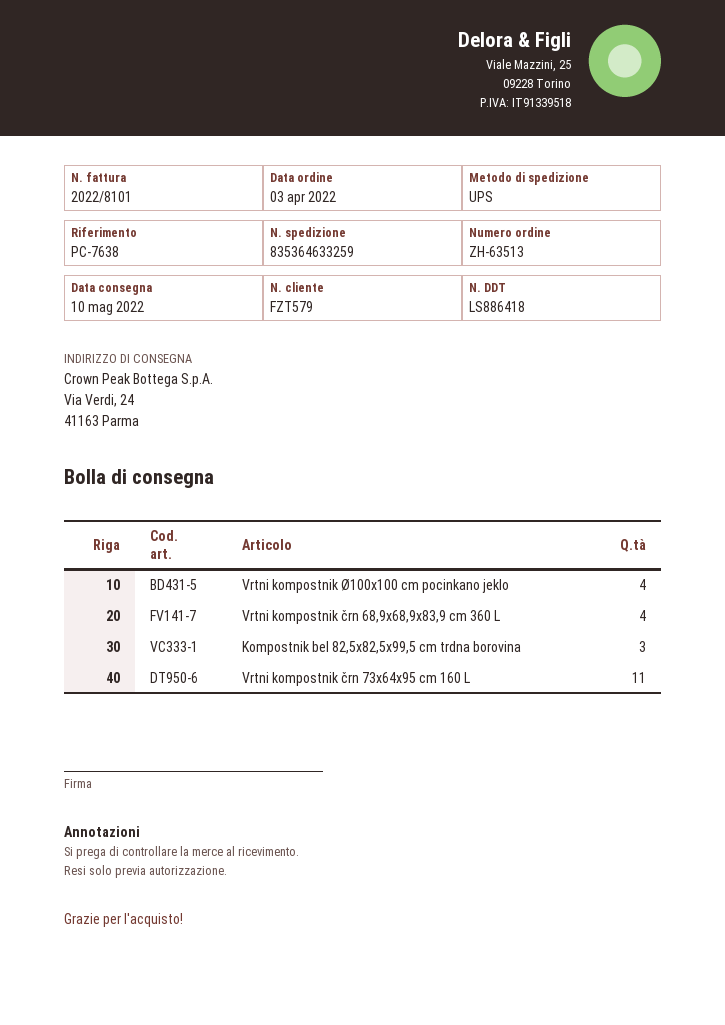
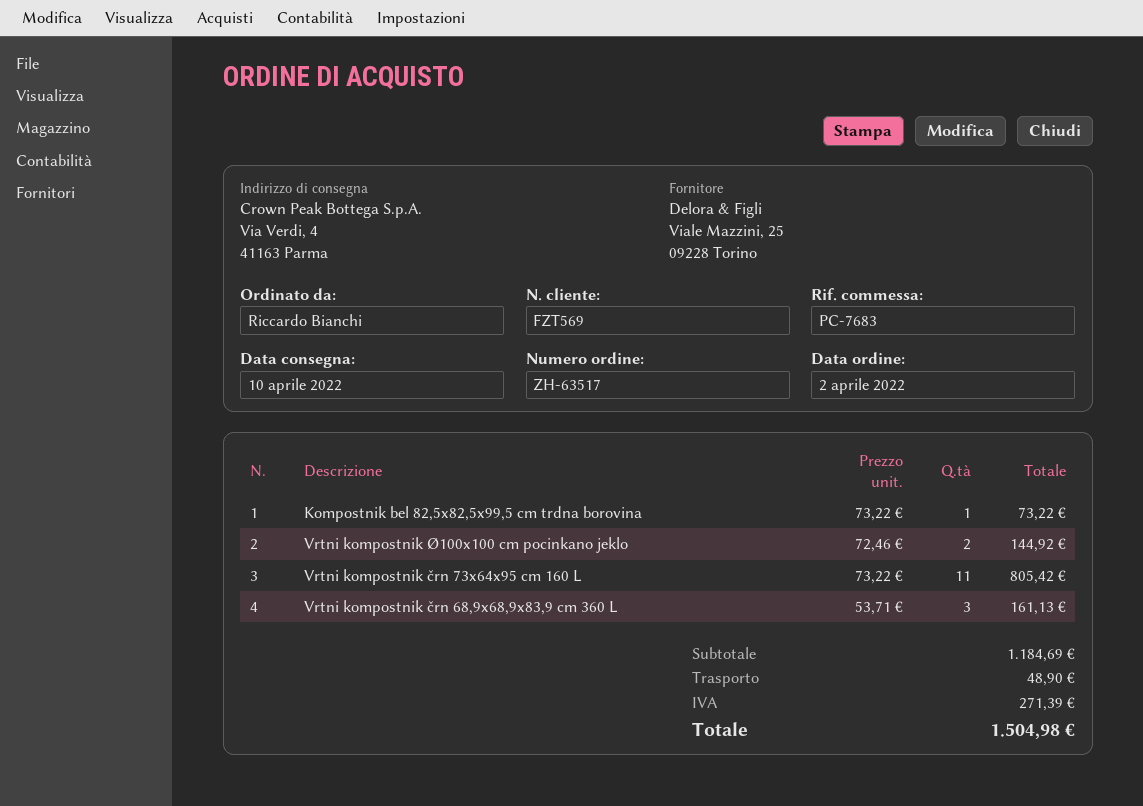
order number: ZH-63513 -> ZH-63517
order date: 2022-04-03 -> 2022-04-02
delivery date: 2022-05-10 -> 2022-04-10
customer number: FZT579 -> FZT569
reference: PC-7638 -> PC-7683
ship to: Via Verdi, 24, 41163 Parma -> Via Verdi, 4, 41163 Parma
Vrtni kompostnik Ø100x100 cm pocinkano jeklo: 4 -> 2
Vrtni kompostnik črn 68,9x68,9x83,9 cm 360 L: 4 -> 3
Kompostnik bel 82,5x82,5x99,5 cm trdna borovina: 3 -> 1

